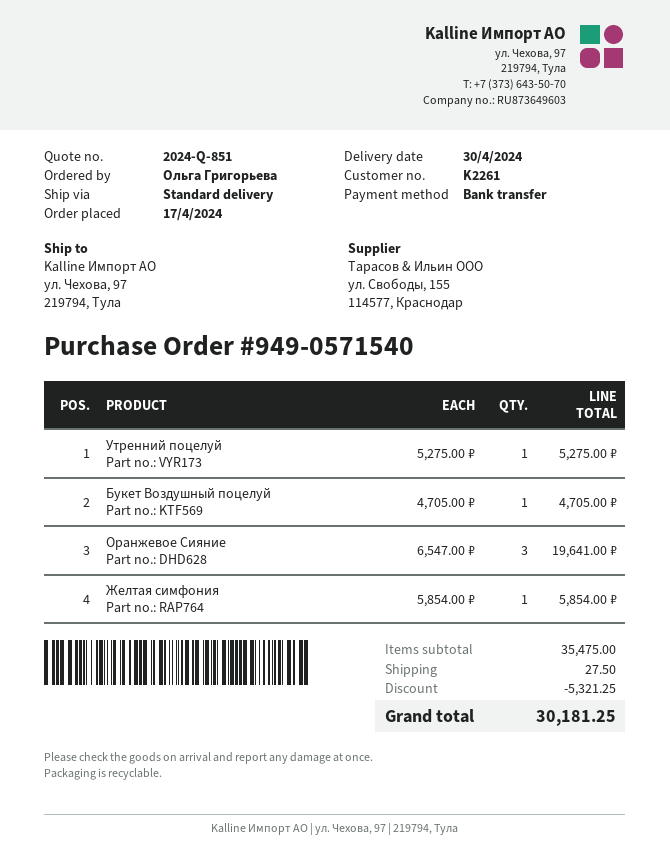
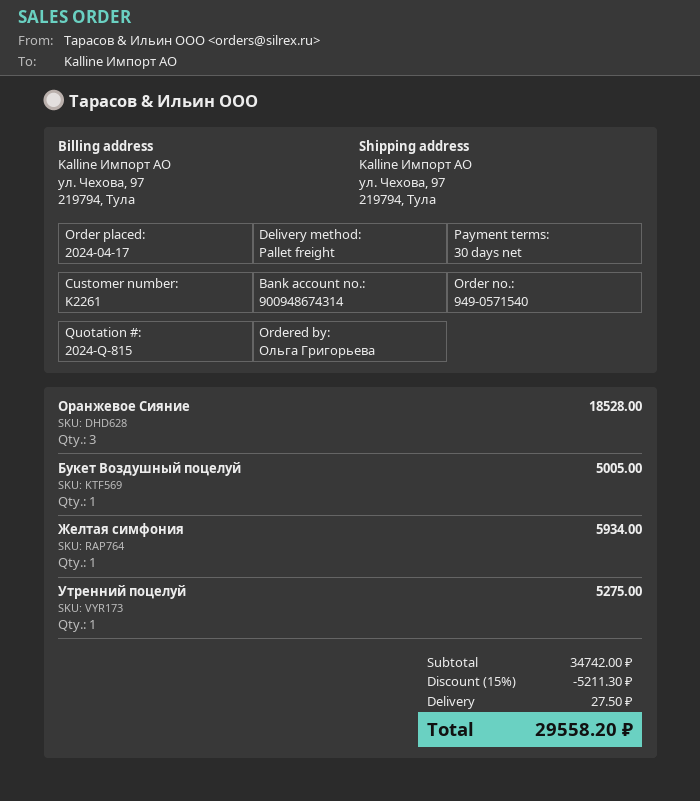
quote number: 2024-Q-851 -> 2024-Q-815
shipping method: standard -> pallet freight
Букет Воздушный поцелуй: 1 for 4705.00 -> 1 for 5005.00
Оранжевое Сияние: 3 for 19641.00 -> 3 for 18528.00
Желтая симфония: 1 for 5854.00 -> 1 for 5934.00
subtotal: 35475.00 -> 34742.00
discount: 5321.25 -> 5211.30
total: 30181.25 -> 29558.20

